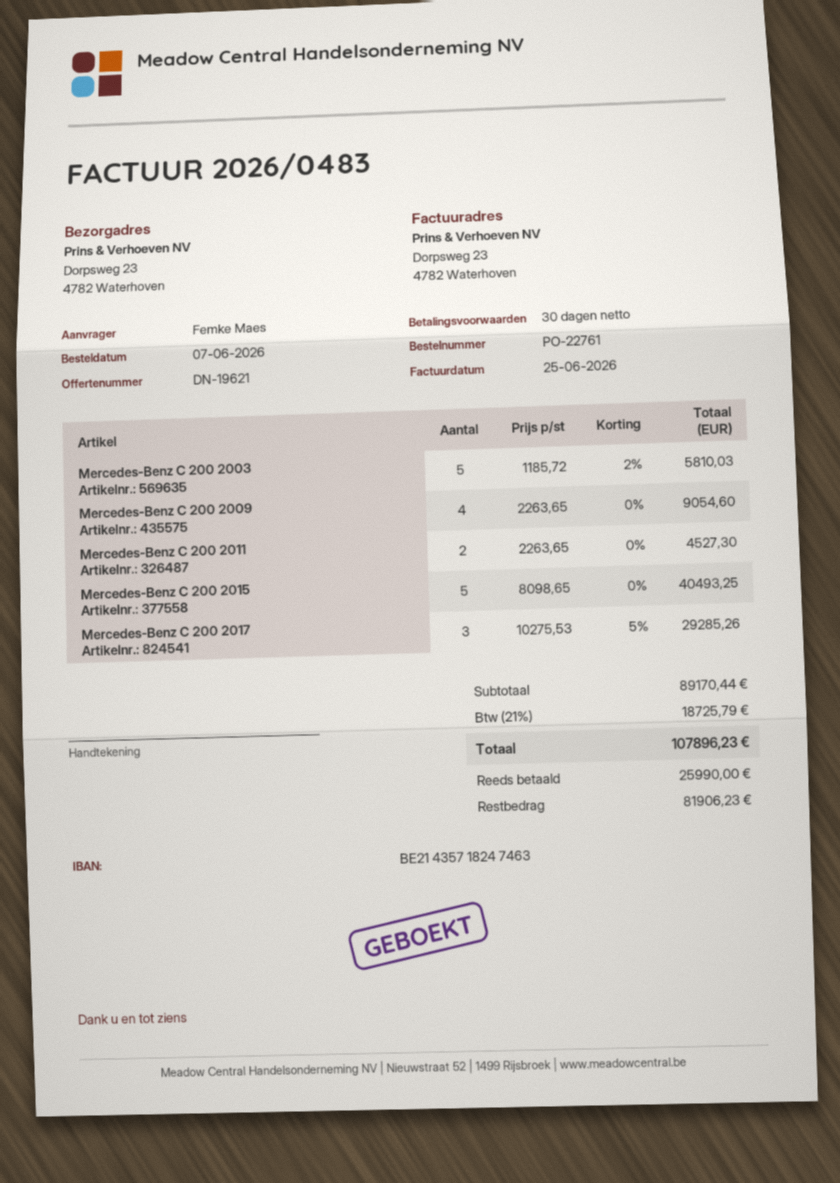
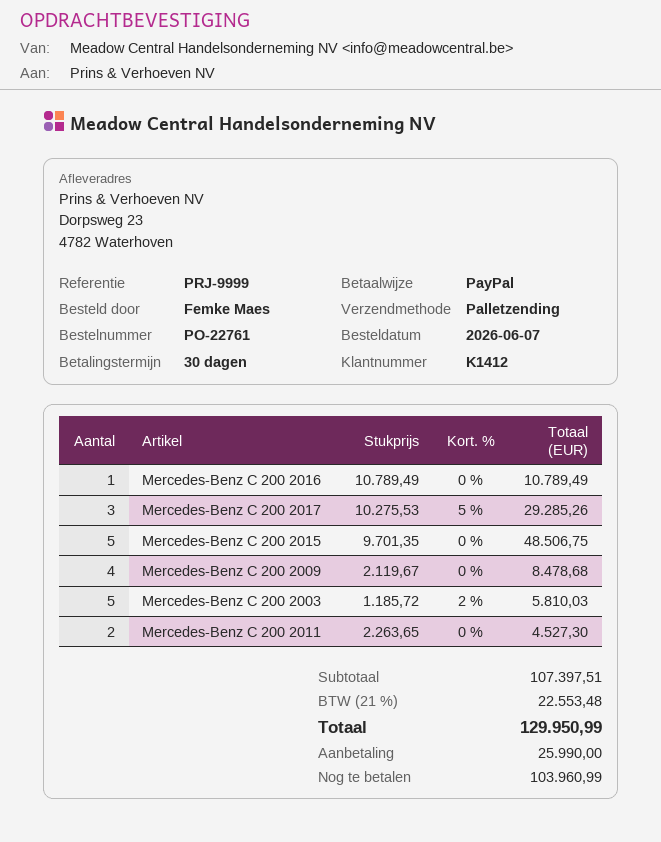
Mercedes-Benz C 200 2009: 4 x 2263.65 = 9054.60 -> 4 x 2119.67 = 8478.68
Mercedes-Benz C 200 2015: 5 x 8098.65 = 40493.25 -> 5 x 9701.35 = 48506.75
Mercedes-Benz C 200 2016: none -> 1 x 10789.49 = 10789.49
subtotal: 89170.44 -> 107397.51
tax: 21% = 18725.79 -> 21% = 22553.48
total: 107896.23 -> 129950.99
balance: 81906.23 -> 103960.99

